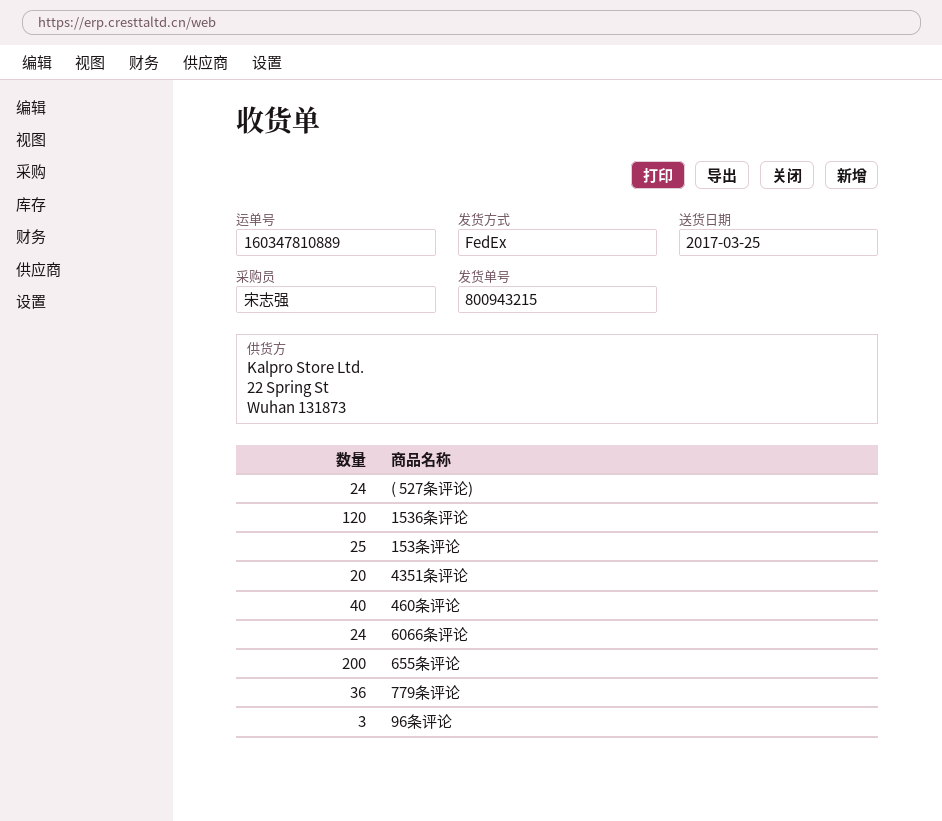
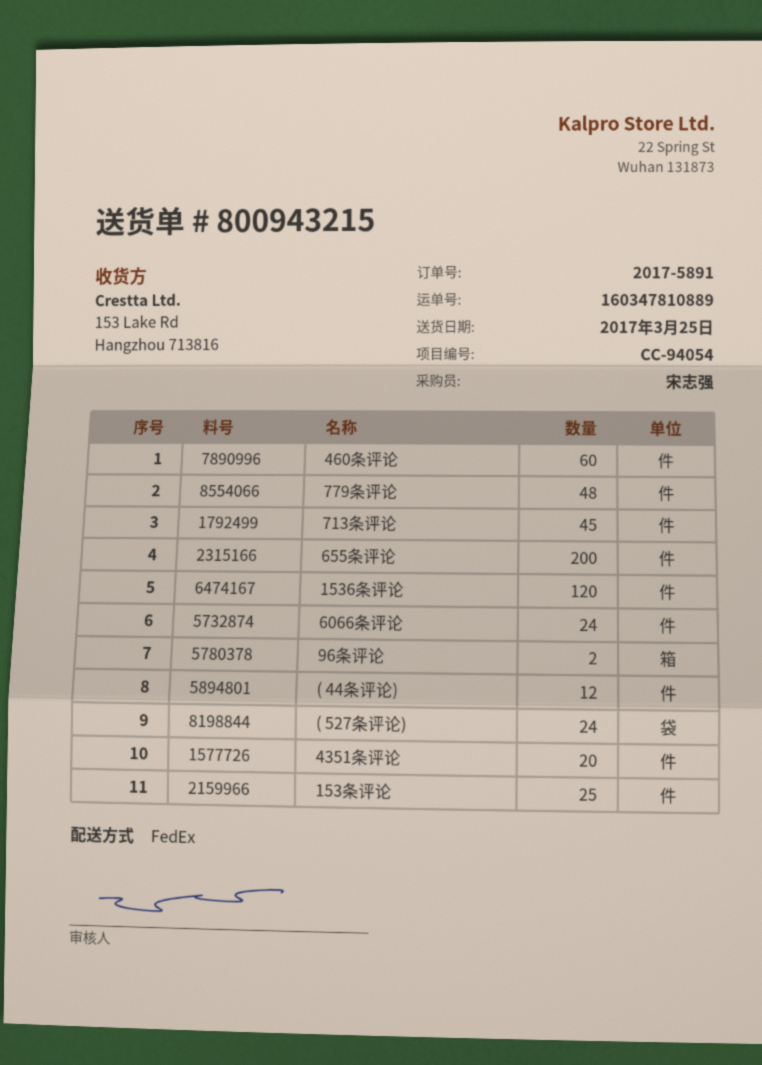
460条评论: 40 -> 60
779条评论: 36 -> 48
96条评论: 3 -> 2
713条评论: none -> 45
( 44条评论): none -> 12

